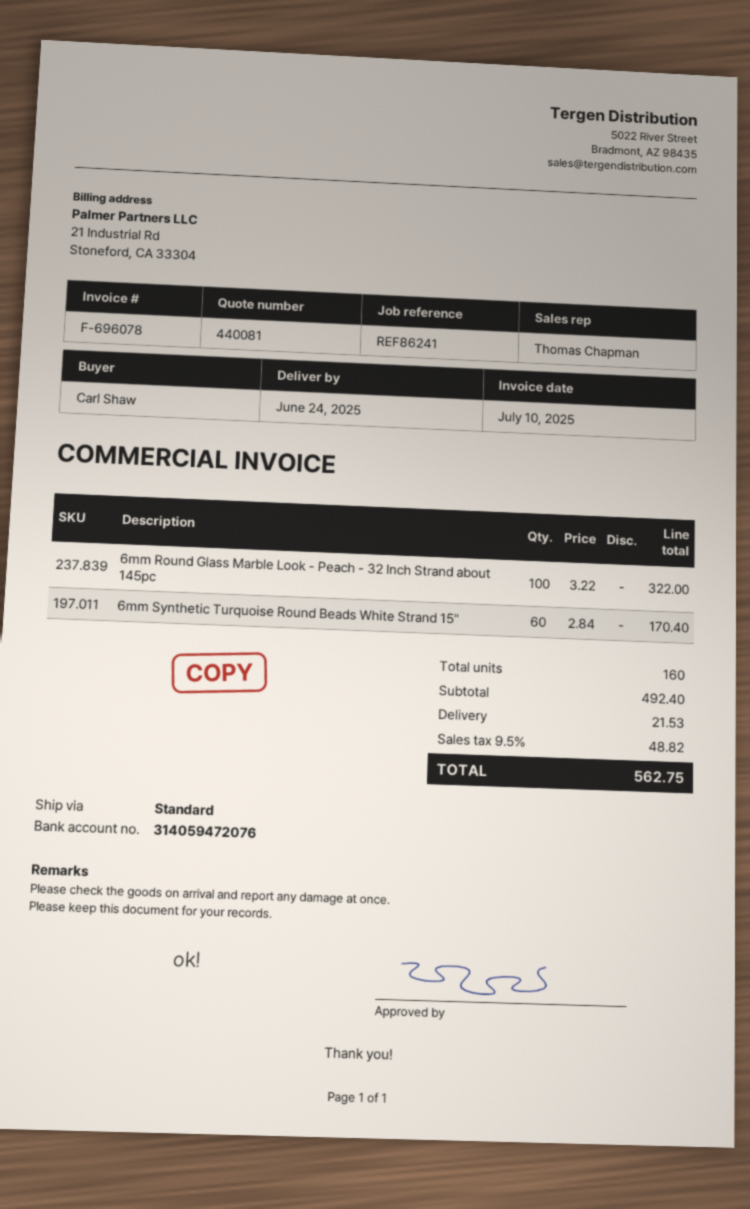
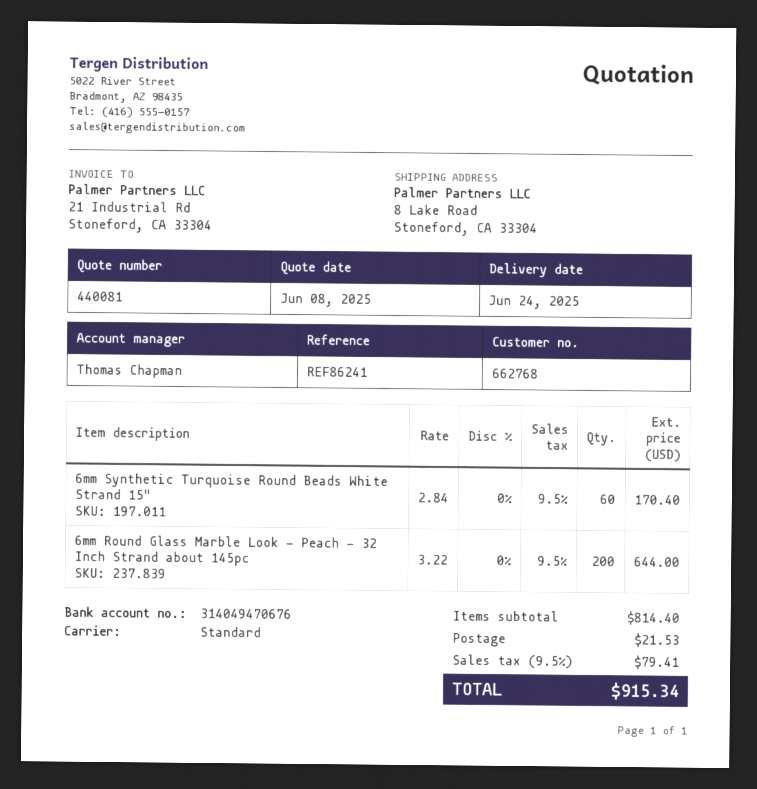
bank account: 314059472076 -> 314049470676
6mm Round Glass Marble Look - Peach - 32 Inch Strand about 145pc: 100 x 3.22 = 322.00 -> 200 x 3.22 = 644.00
subtotal: 492.40 -> 814.40
tax: 9.5% = 48.82 -> 9.5% = 79.41
total: 562.75 -> 915.34

